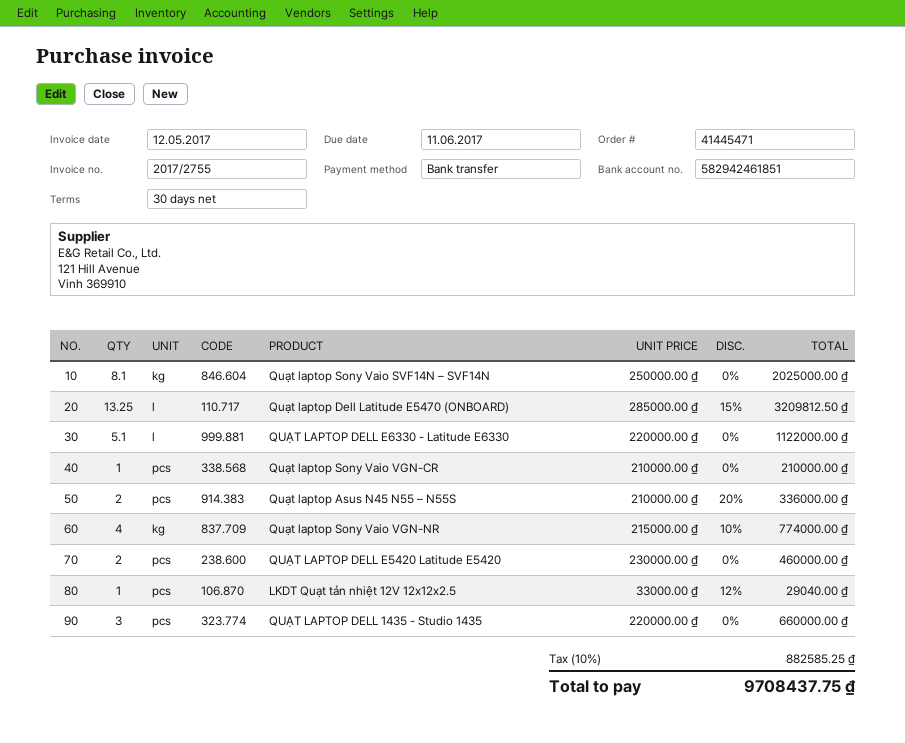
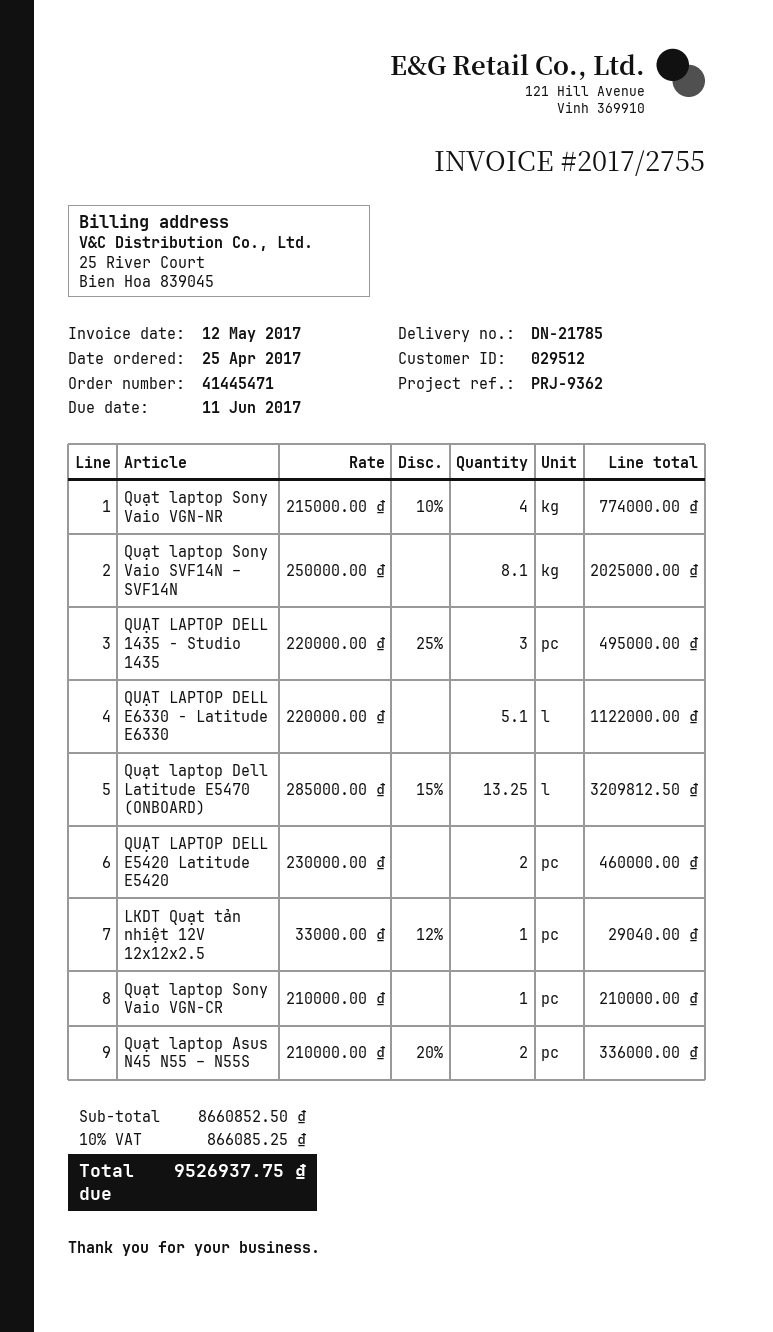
QUẠT LAPTOP DELL 1435 - Studio 1435: 3 x 220000.00 = 660000.00 -> 3 x 220000.00 - 25% = 495000.00
tax: 10% = 882585.25 -> 10% = 866085.25
total: 9708437.75 -> 9526937.75

